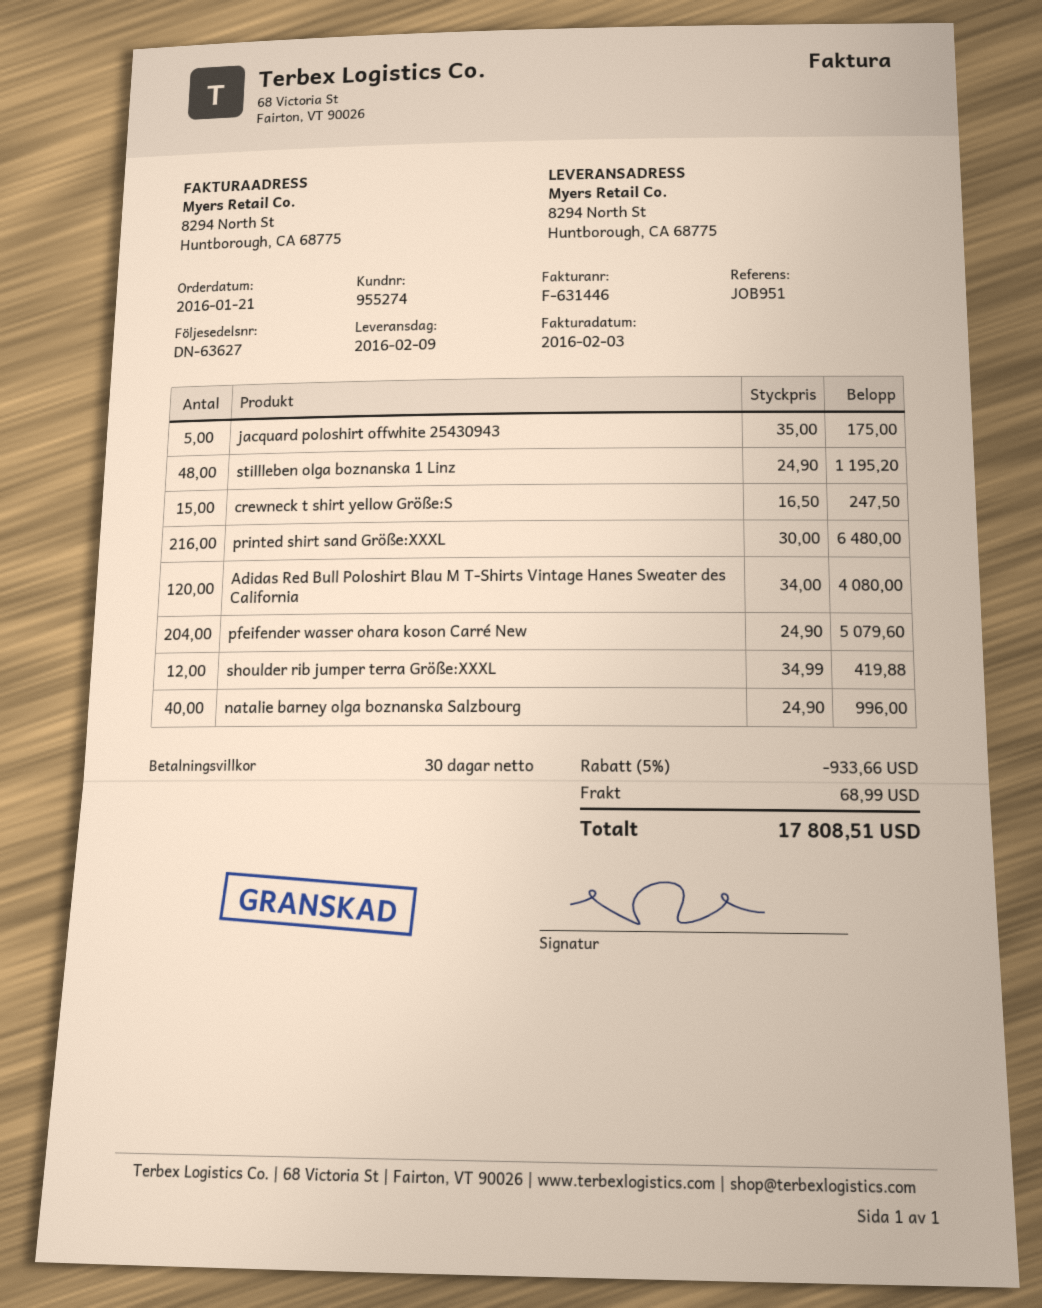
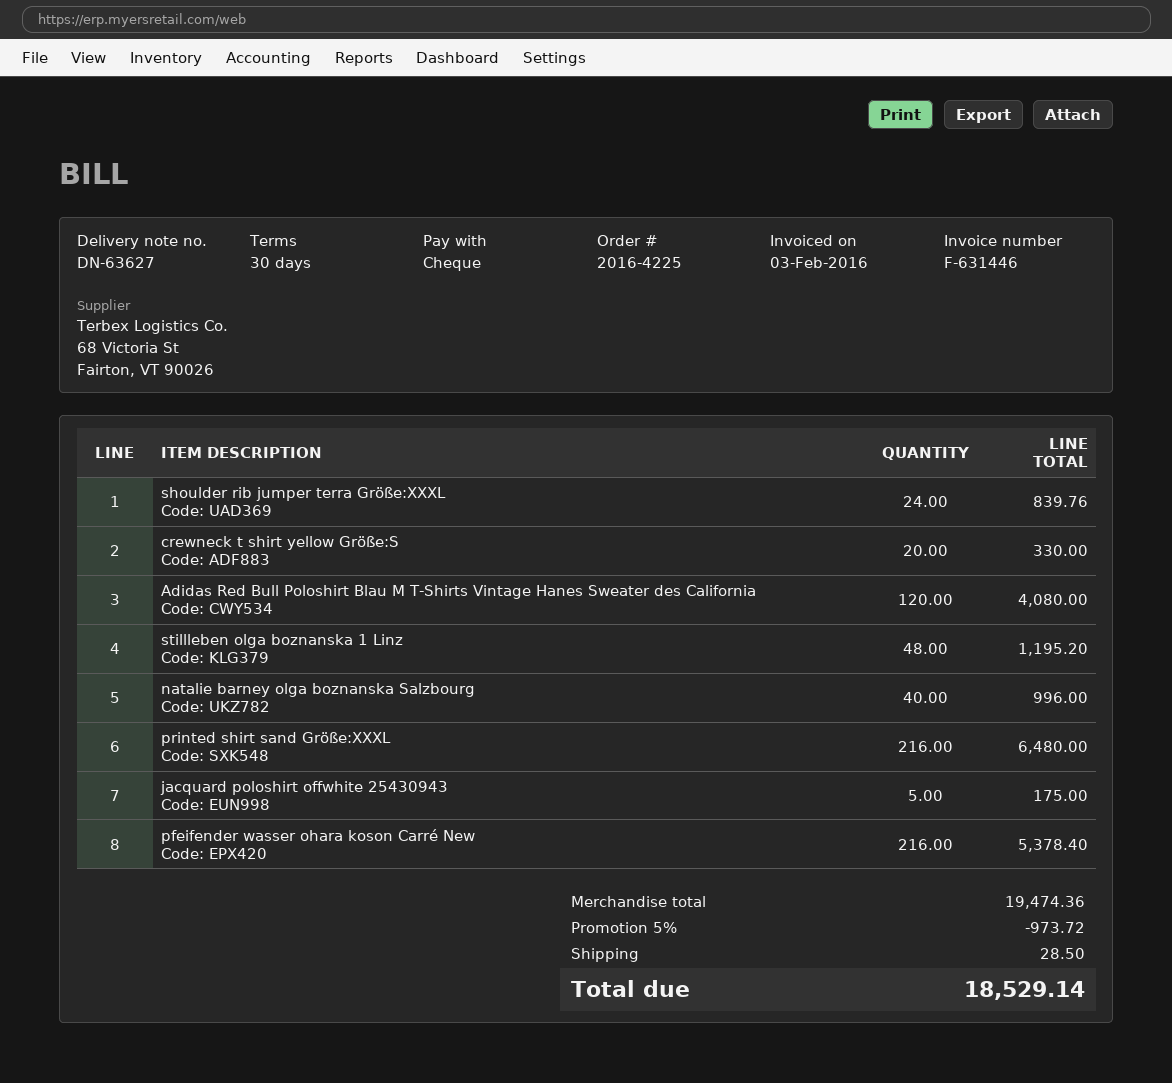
crewneck t shirt yellow Größe:S: 15 for 247.50 -> 20 for 330.00
pfeifender wasser ohara koson Carré New: 204 for 5079.60 -> 216 for 5378.40
shoulder rib jumper terra Größe:XXXL: 12 for 419.88 -> 24 for 839.76
discount: 5% = 933.66 -> 5% = 973.72
shipping: 68.99 -> 28.50
total: 17808.51 -> 18529.14

